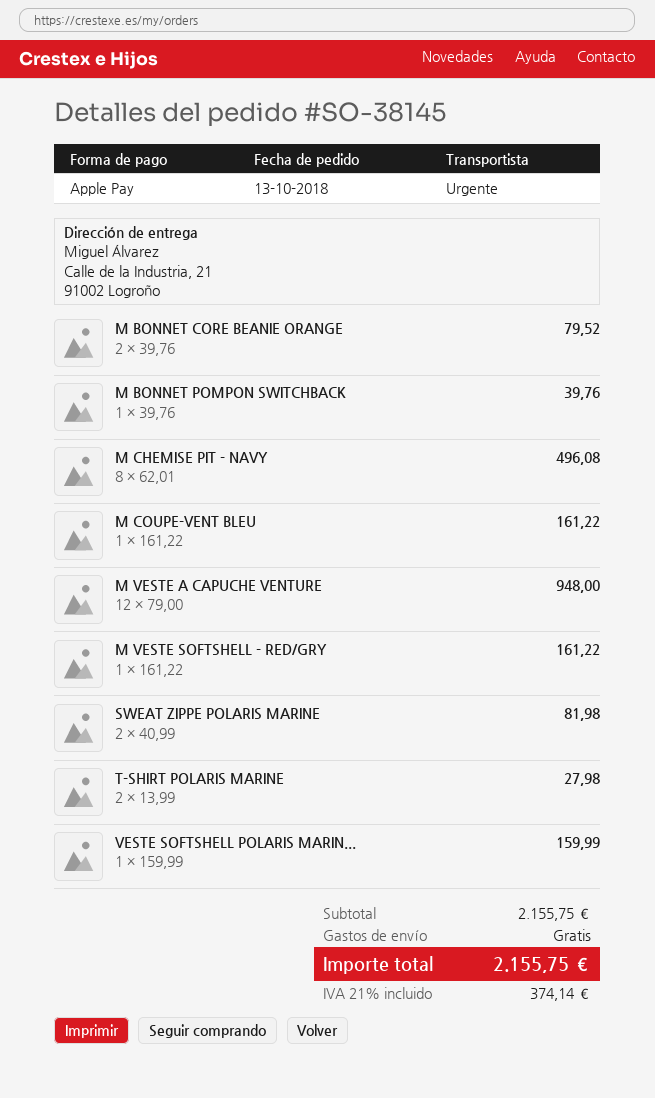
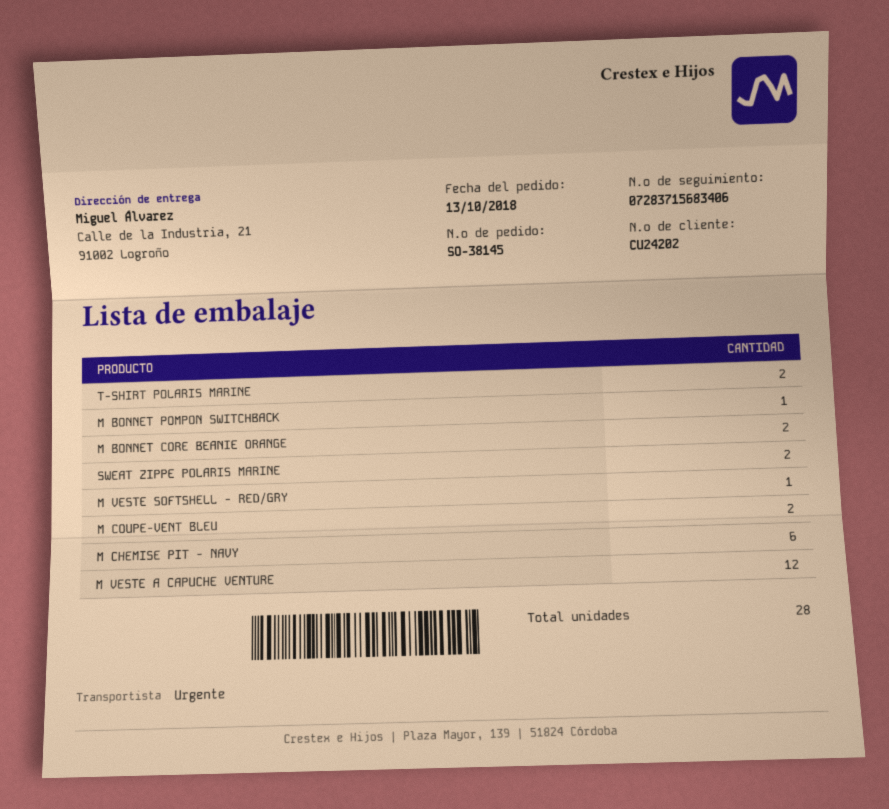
M CHEMISE PIT - NAVY: 8 -> 6
M COUPE-VENT BLEU: 1 -> 2
VESTE SOFTSHELL POLARIS MARIN...: 1 -> none

